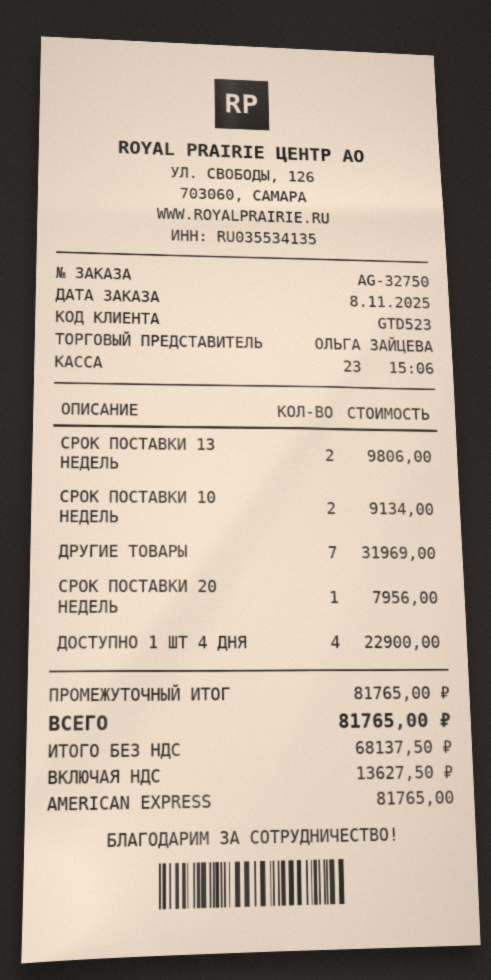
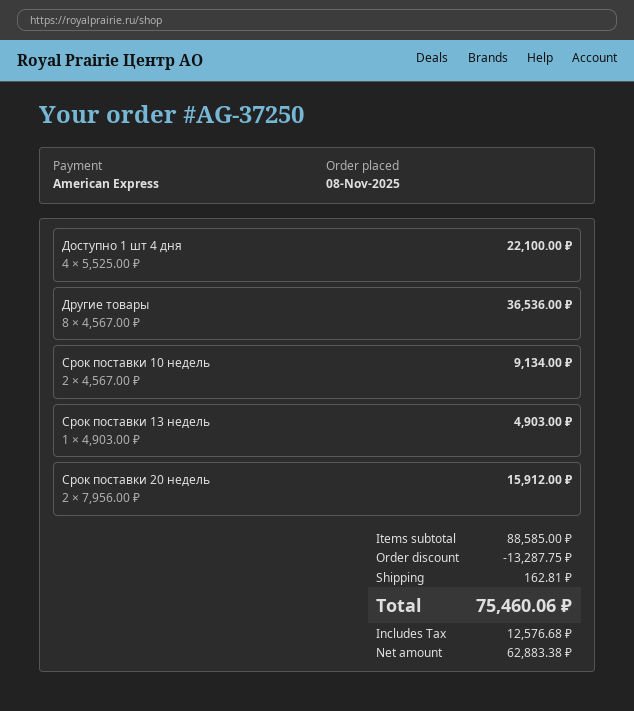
order number: AG-32750 -> AG-37250
СРОК ПОСТАВКИ 13 НЕДЕЛЬ: 2 for 9806.00 -> 1 for 4903.00
ДРУГИЕ ТОВАРЫ: 7 for 31969.00 -> 8 for 36536.00
СРОК ПОСТАВКИ 20 НЕДЕЛЬ: 1 for 7956.00 -> 2 for 15912.00
ДОСТУПНО 1 ШТ 4 ДНЯ: 4 for 22900.00 -> 4 for 22100.00
subtotal: 81765.00 -> 88585.00
discount: none -> 13287.75
shipping: none -> 162.81
net: 68137.50 -> 62883.38
tax: 13627.50 -> 12576.68
total: 81765.00 -> 75460.06

